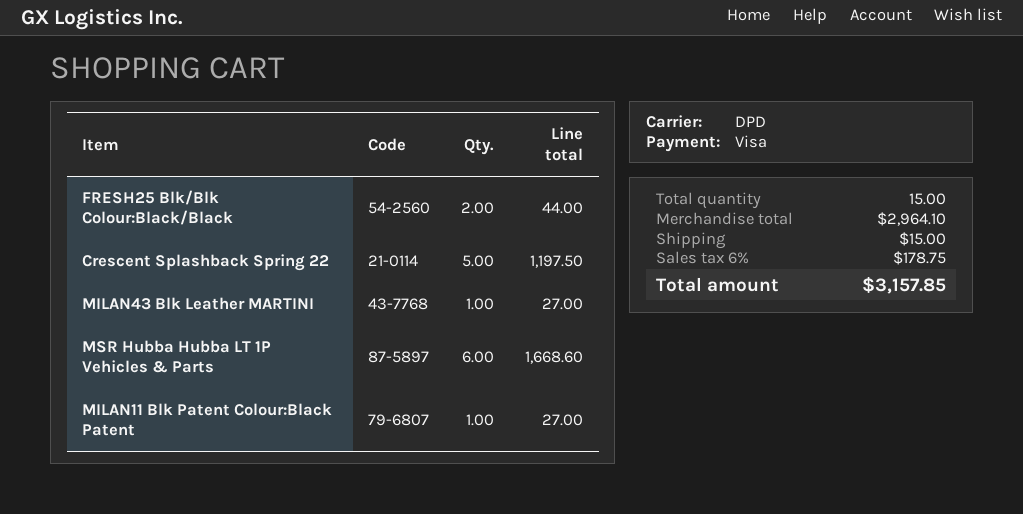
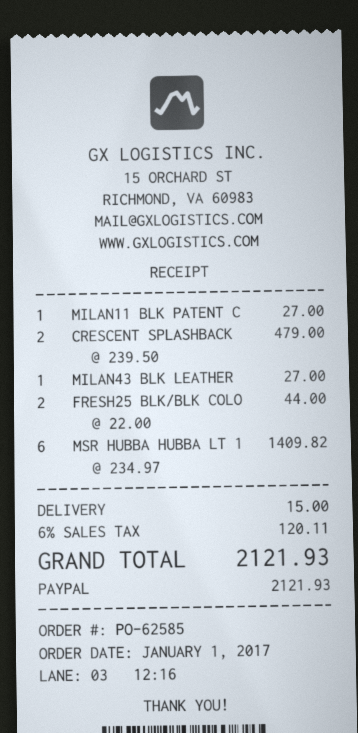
payment method: Visa -> PayPal
Crescent Splashback Spring 22: 5 for 1197.50 -> 2 for 479.00
MSR Hubba Hubba LT 1P Vehicles & Parts: 6 for 1668.60 -> 6 for 1409.82
tax: 6% = 178.75 -> 6% = 120.11
total: 3157.85 -> 2121.93

